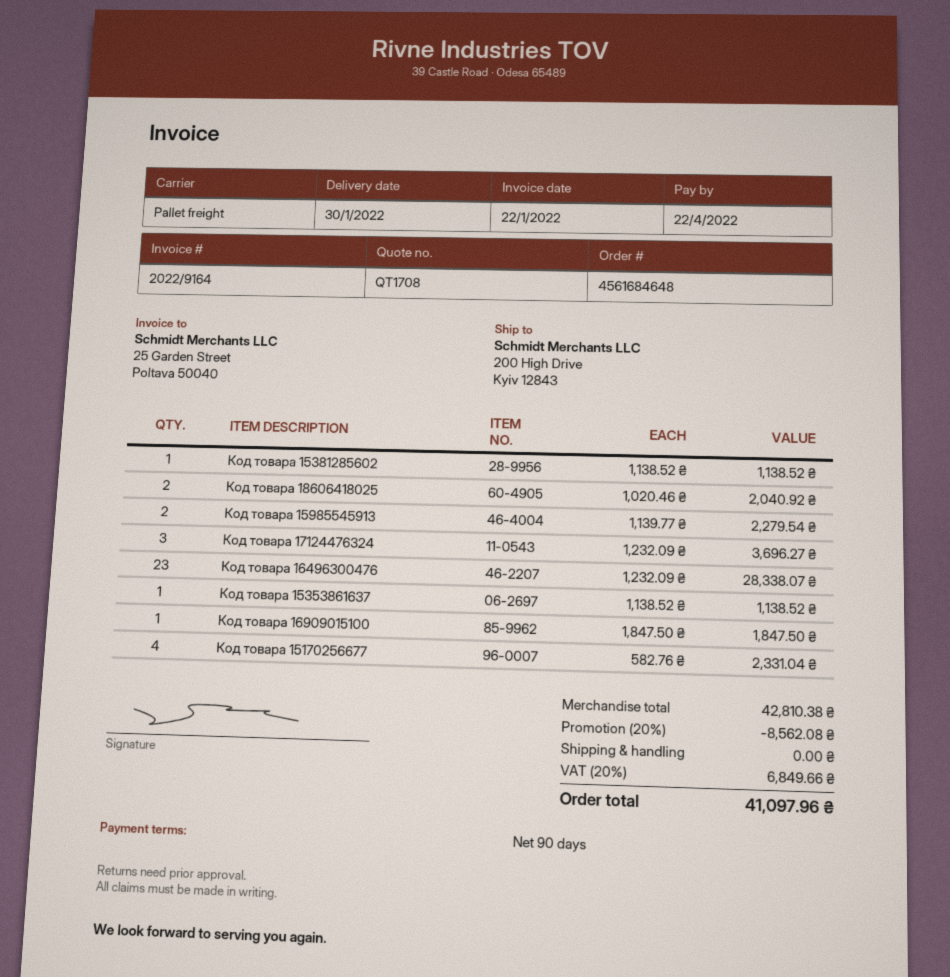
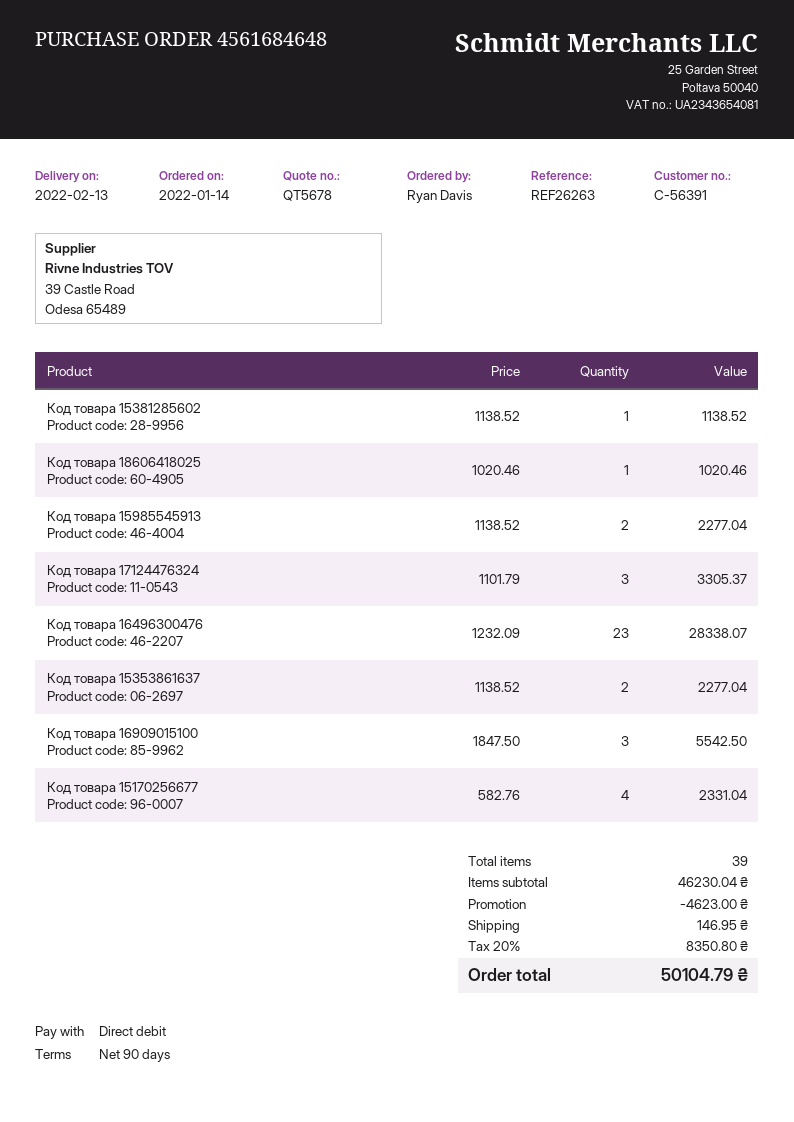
quote number: QT1708 -> QT5678
delivery date: 2022-01-30 -> 2022-02-13
Код товара 18606418025: 2 x 1020.46 = 2040.92 -> 1 x 1020.46 = 1020.46
Код товара 15985545913: 2 x 1139.77 = 2279.54 -> 2 x 1138.52 = 2277.04
Код товара 17124476324: 3 x 1232.09 = 3696.27 -> 3 x 1101.79 = 3305.37
Код товара 15353861637: 1 x 1138.52 = 1138.52 -> 2 x 1138.52 = 2277.04
Код товара 16909015100: 1 x 1847.50 = 1847.50 -> 3 x 1847.50 = 5542.50
subtotal: 42810.38 -> 46230.04
discount: 8562.08 -> 4623.00
shipping: 0.00 -> 146.95
tax: 20% = 6849.66 -> 20% = 8350.80
total: 41097.96 -> 50104.79

